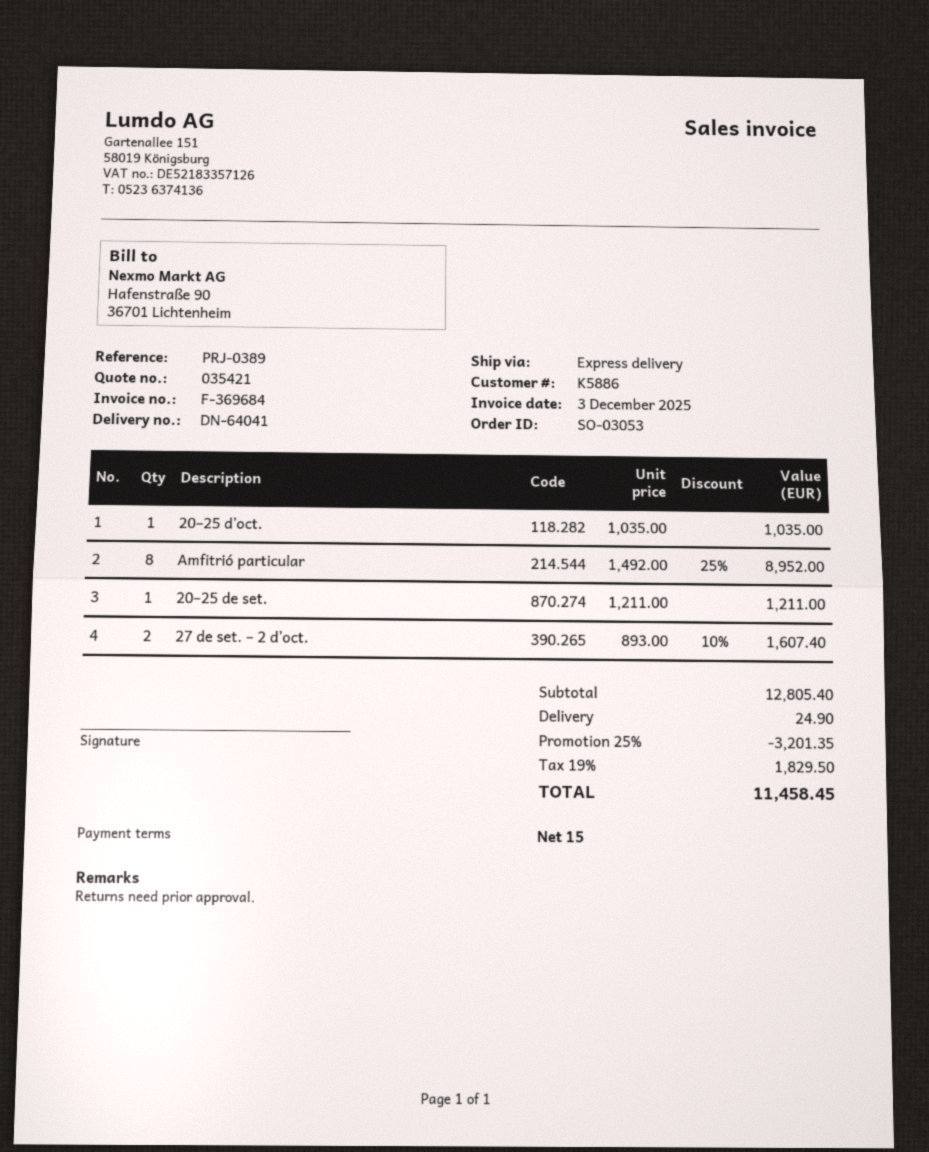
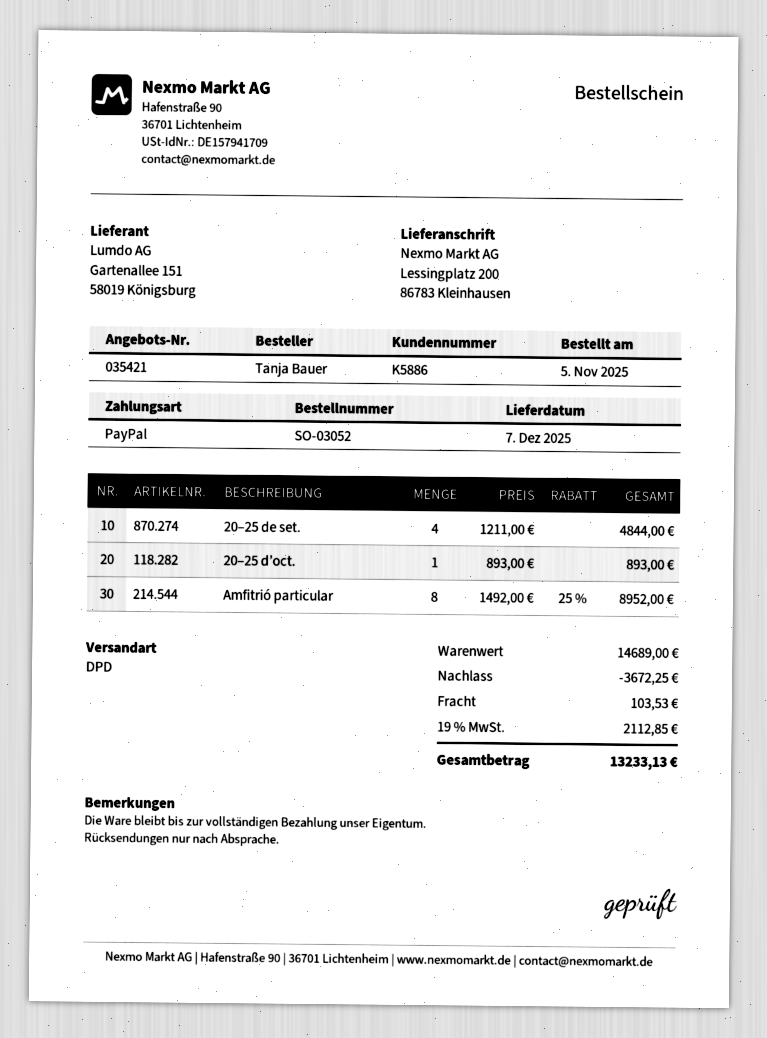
order number: SO-03053 -> SO-03052
shipping method: express -> DPD
20–25 d’oct.: 1 x 1035.00 = 1035.00 -> 1 x 893.00 = 893.00
20–25 de set.: 1 x 1211.00 = 1211.00 -> 4 x 1211.00 = 4844.00
27 de set. – 2 d’oct.: 2 x 893.00 - 10% = 1607.40 -> none
subtotal: 12805.40 -> 14689.00
discount: 3201.35 -> 3672.25
shipping: 24.90 -> 103.53
tax: 19% = 1829.50 -> 19% = 2112.85
total: 11458.45 -> 13233.13

